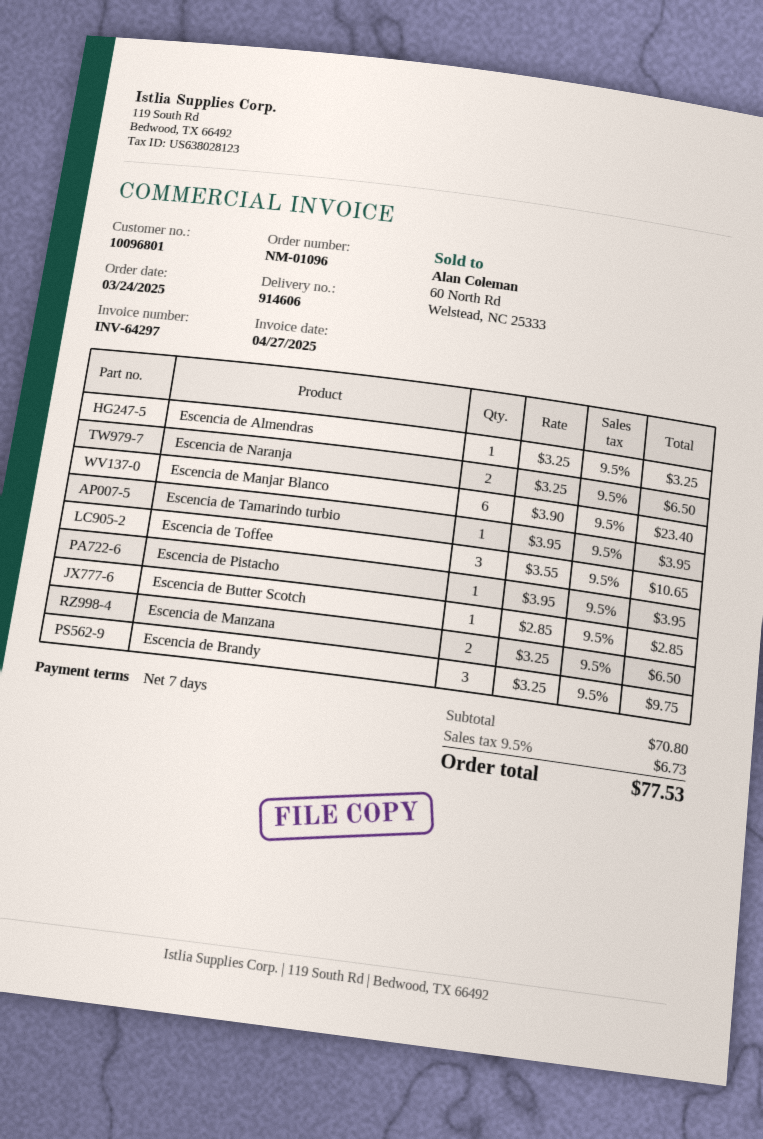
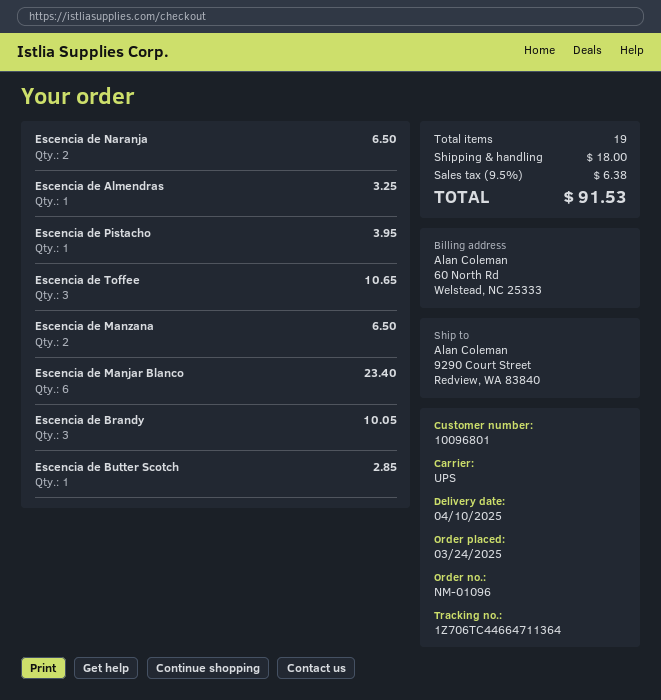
Escencia de Tamarindo turbio: 1 for 3.95 -> none
Escencia de Brandy: 3 for 9.75 -> 3 for 10.05
shipping: none -> 18.00
tax: 9.5% = 6.73 -> 9.5% = 6.38
total: 77.53 -> 91.53

